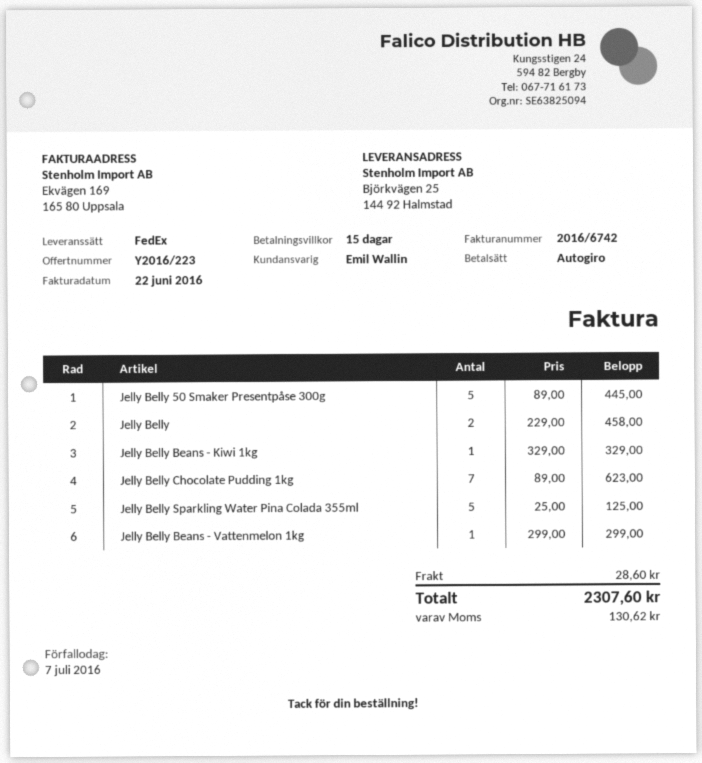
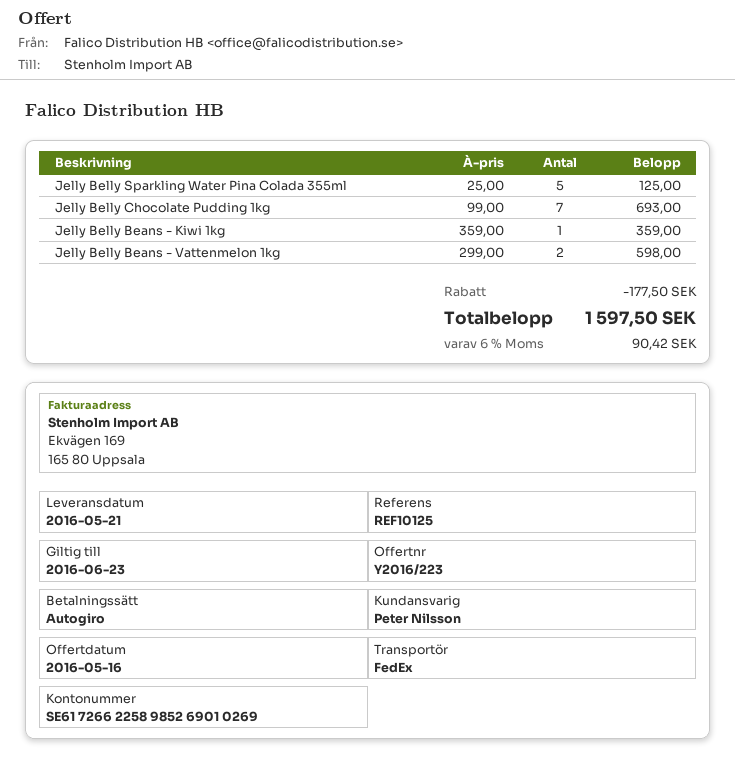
sales rep: Emil Wallin -> Peter Nilsson
Jelly Belly 50 Smaker Presentpåse 300g: 5 x 89.00 = 445.00 -> none
Jelly Belly: 2 x 229.00 = 458.00 -> none
Jelly Belly Beans - Kiwi 1kg: 1 x 329.00 = 329.00 -> 1 x 359.00 = 359.00
Jelly Belly Chocolate Pudding 1kg: 7 x 89.00 = 623.00 -> 7 x 99.00 = 693.00
Jelly Belly Beans - Vattenmelon 1kg: 1 x 299.00 = 299.00 -> 2 x 299.00 = 598.00
discount: none -> 177.50
shipping: 28.60 -> none
tax: 130.62 -> 90.42
total: 2307.60 -> 1597.50

